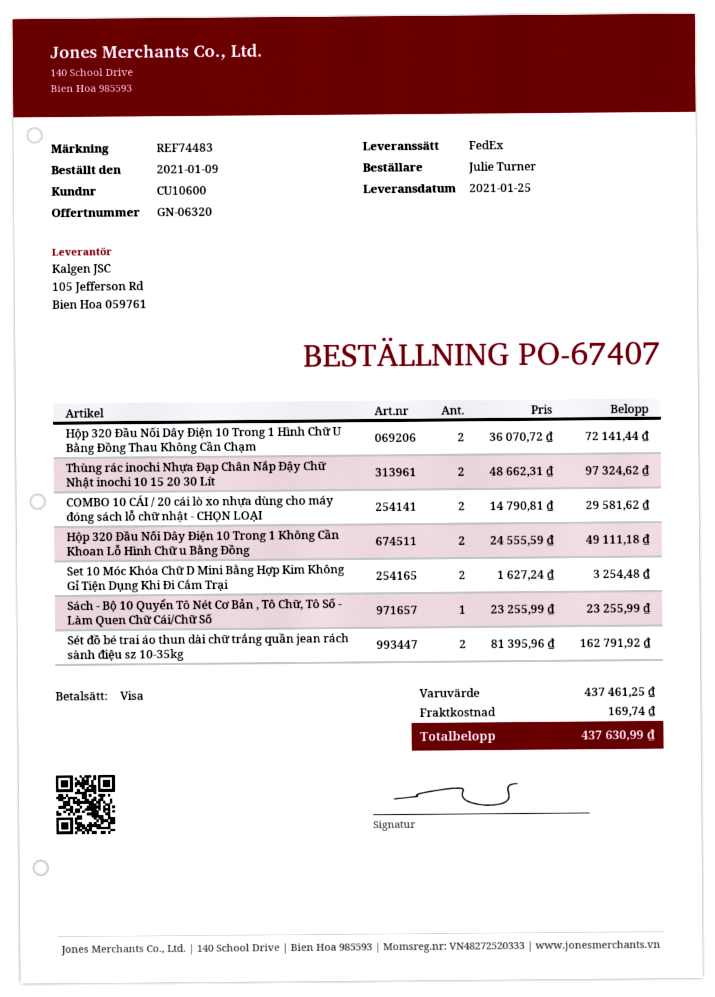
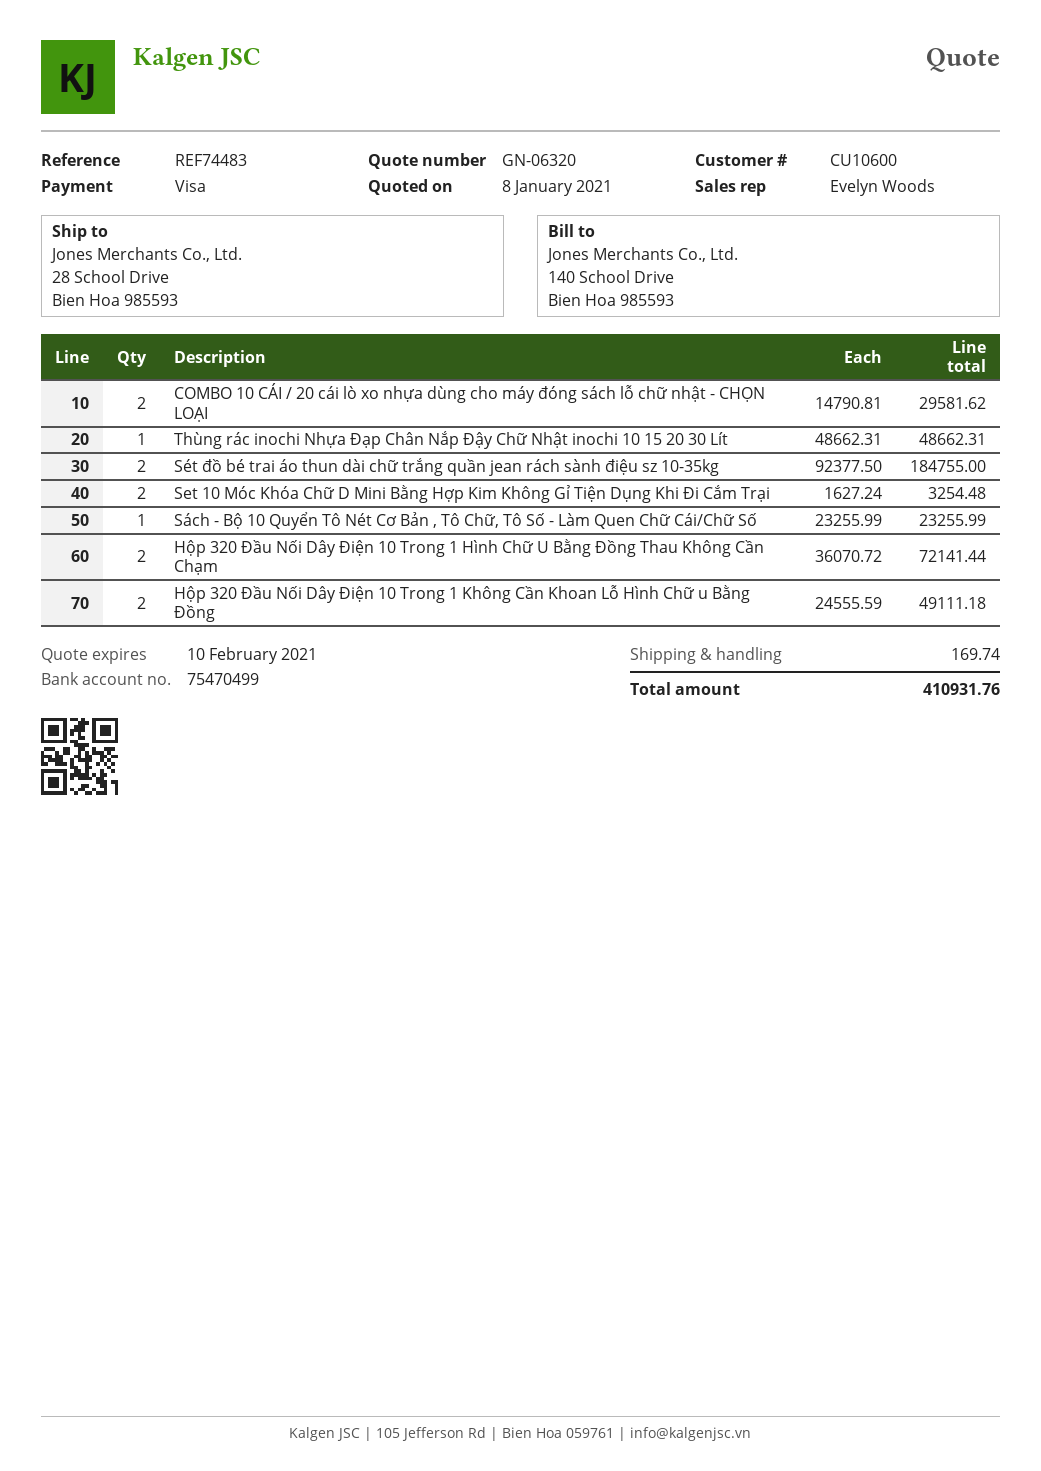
Thùng rác inochi Nhựa Đạp Chân Nắp Đậy Chữ Nhật inochi 10 15 20 30 Lít: 2 x 48662.31 = 97324.62 -> 1 x 48662.31 = 48662.31
Sét đồ bé trai áo thun dài chữ trắng quần jean rách sành điệu sz 10-35kg: 2 x 81395.96 = 162791.92 -> 2 x 92377.50 = 184755.00
total: 437630.99 -> 410931.76

